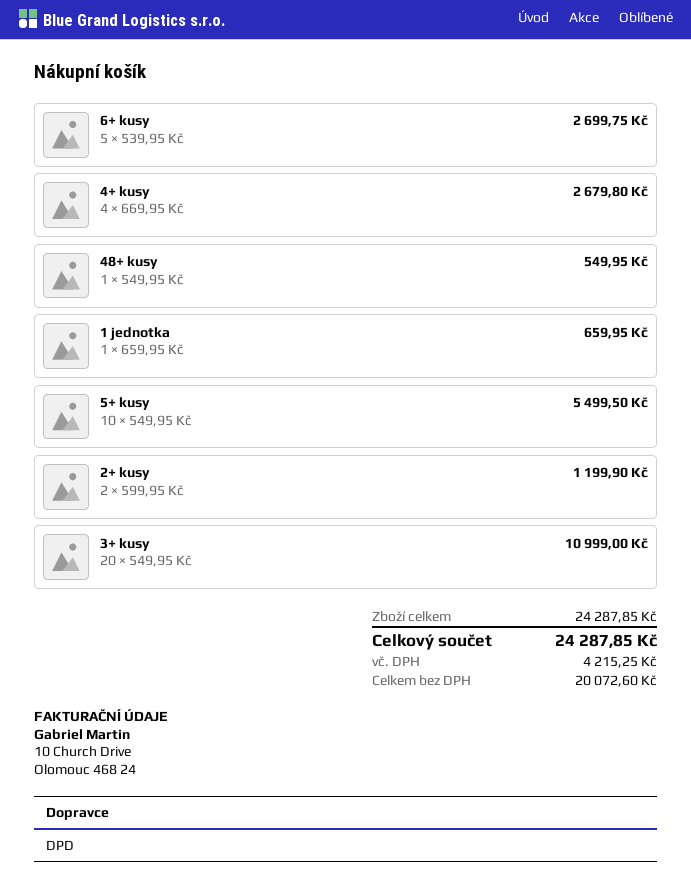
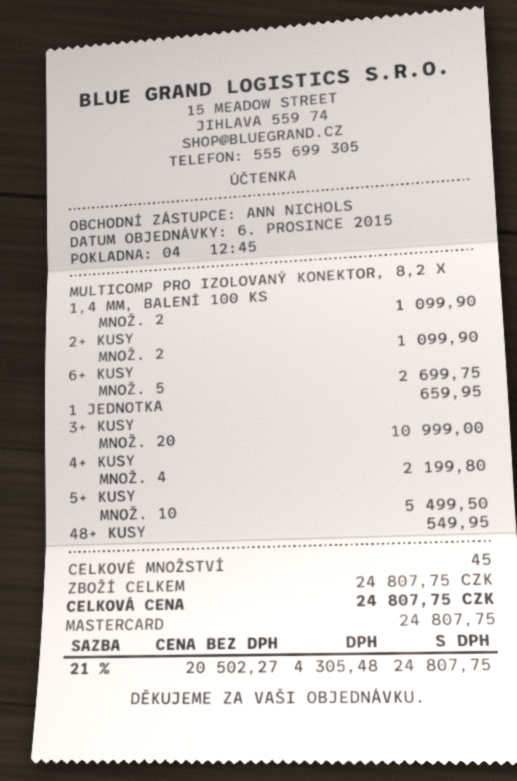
4+ kusy: 4 for 2679.80 -> 4 for 2199.80
2+ kusy: 2 for 1199.90 -> 2 for 1099.90
MULTICOMP PRO IZOLOVANÝ KONEKTOR, 8,2 X 1,4 MM, BALENÍ 100 KS: none -> 2 for 1099.90
subtotal: 24287.85 -> 24807.75
net: 20072.60 -> 20502.27
tax: 4215.25 -> 4305.48
total: 24287.85 -> 24807.75

